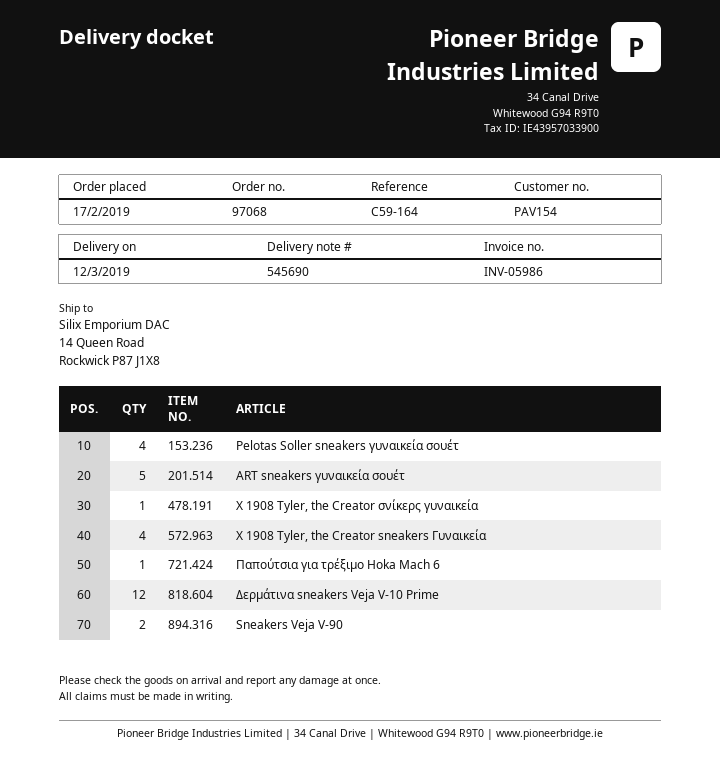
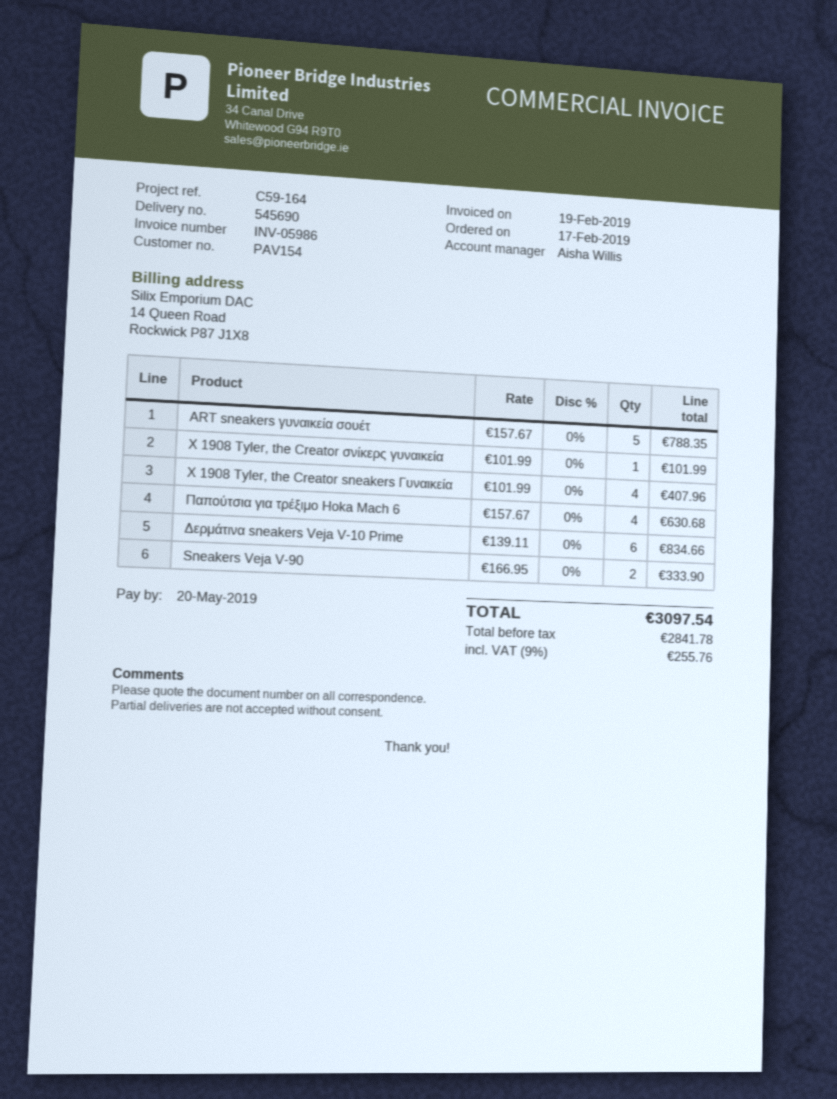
Pelotas Soller sneakers γυναικεία σουέτ: 4 -> none
Παπούτσια για τρέξιμο Hoka Mach 6: 1 -> 4
Δερμάτινα sneakers Veja V-10 Prime: 12 -> 6

